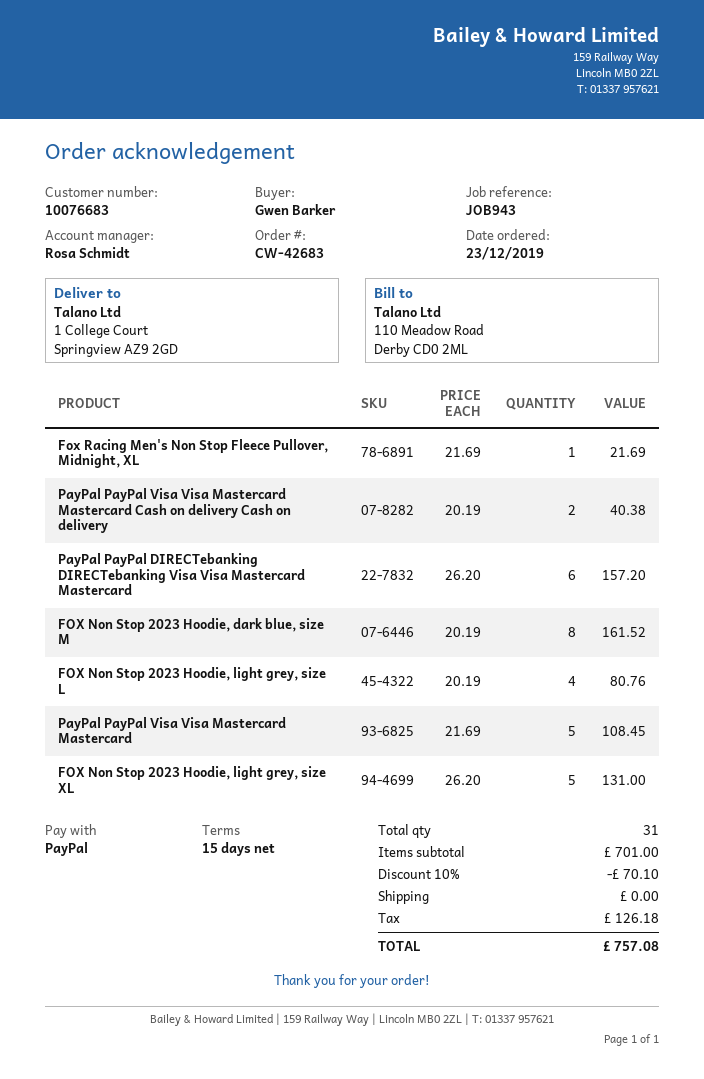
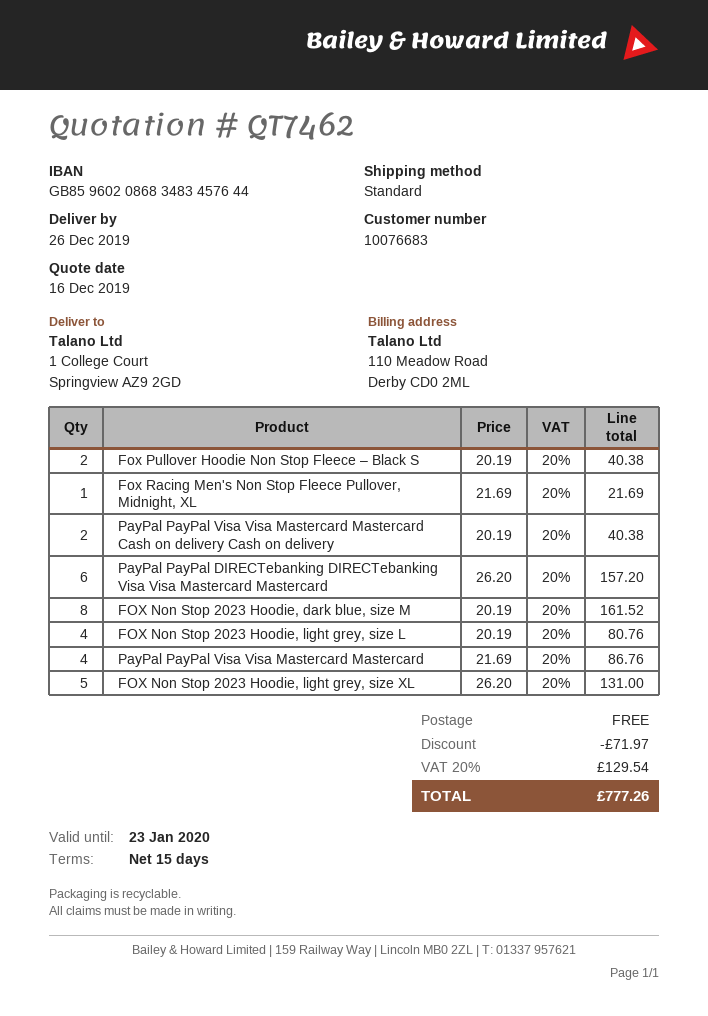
PayPal PayPal Visa Visa Mastercard Mastercard: 5 x 21.69 = 108.45 -> 4 x 21.69 = 86.76
Fox Pullover Hoodie Non Stop Fleece – Black S: none -> 2 x 20.19 = 40.38
discount: 70.10 -> 71.97
tax: 126.18 -> 129.54
total: 757.08 -> 777.26

